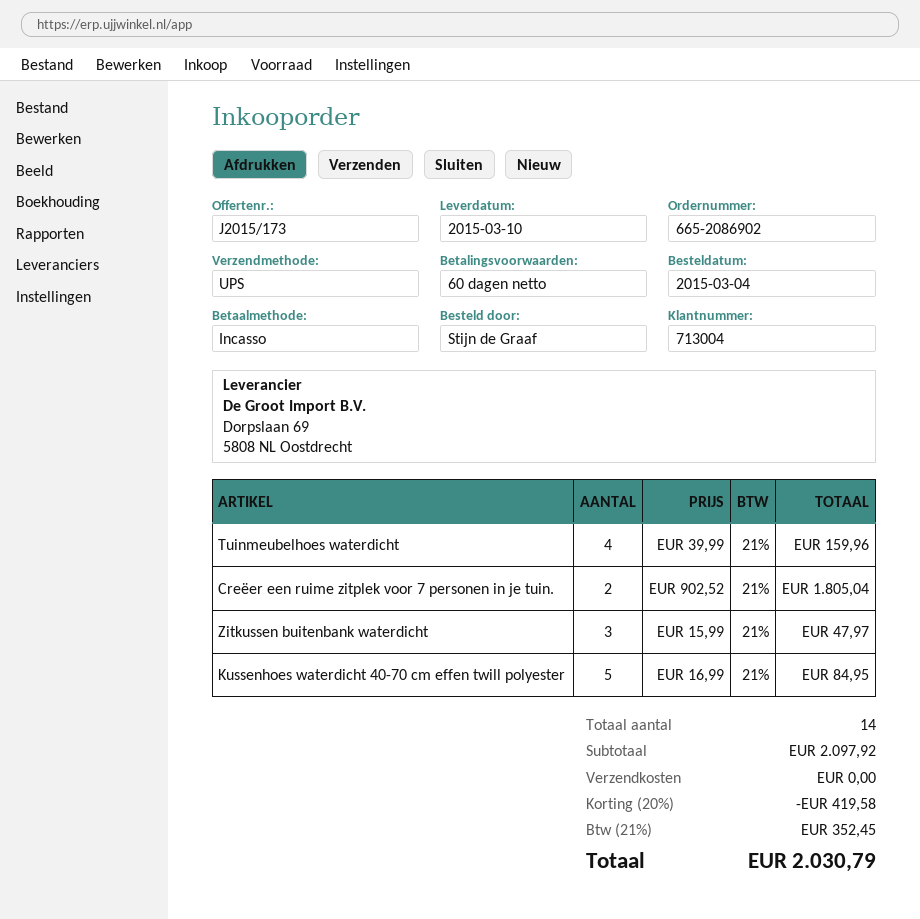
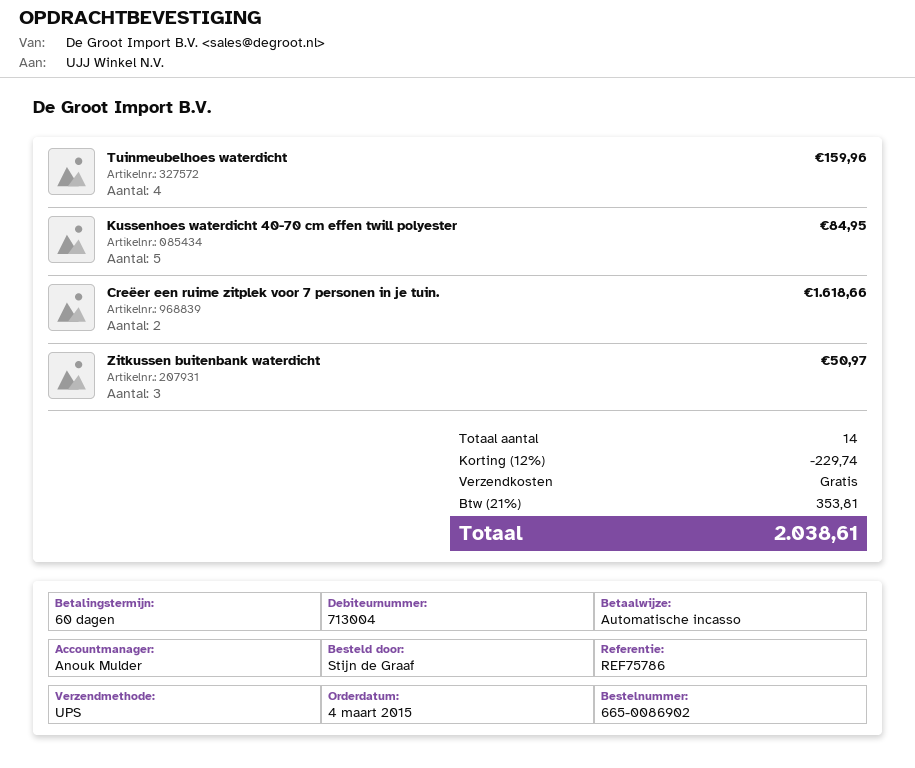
order number: 665-2086902 -> 665-0086902
Creëer een ruime zitplek voor 7 personen in je tuin.: 2 for 1805.04 -> 2 for 1618.66
Zitkussen buitenbank waterdicht: 3 for 47.97 -> 3 for 50.97
discount: 20% = 419.58 -> 12% = 229.74
tax: 21% = 352.45 -> 21% = 353.81
total: 2030.79 -> 2038.61

